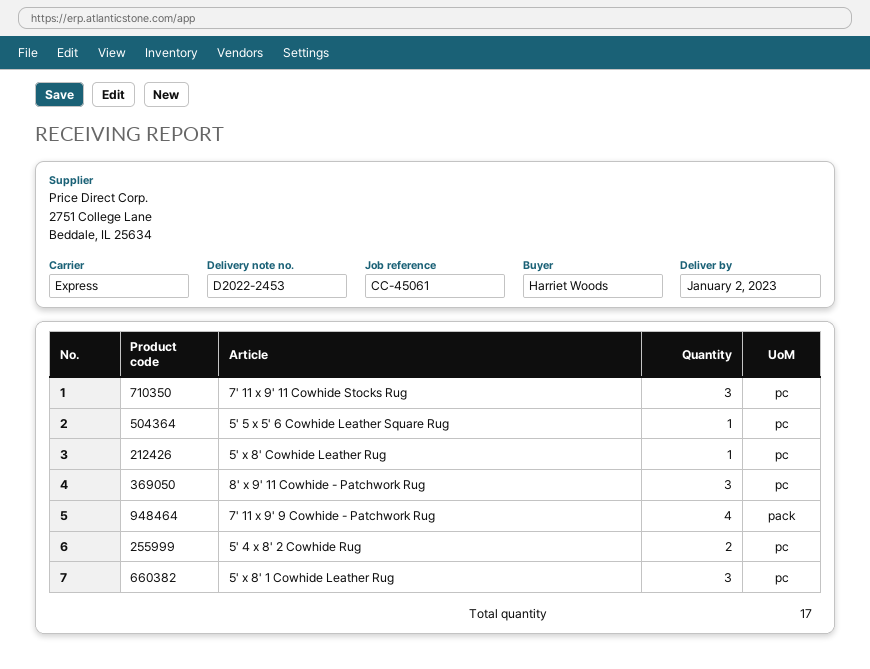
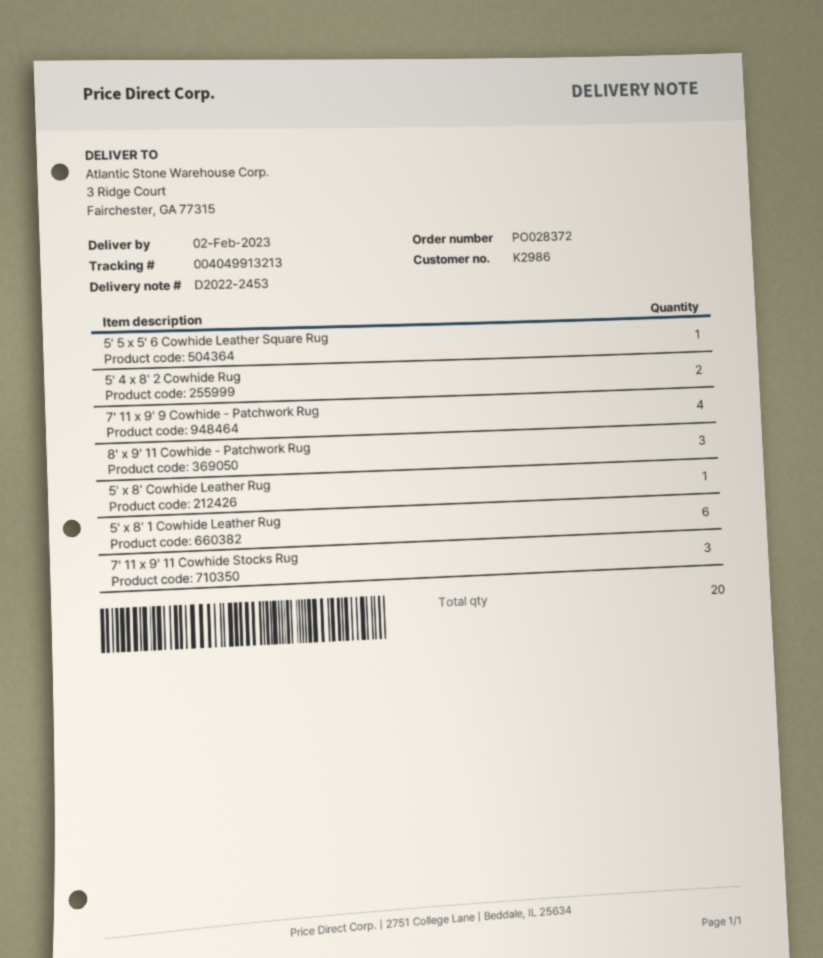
delivery date: 2023-01-02 -> 2023-02-02
5' x 8' 1 Cowhide Leather Rug: 3 -> 6
total quantity: 17 -> 20

